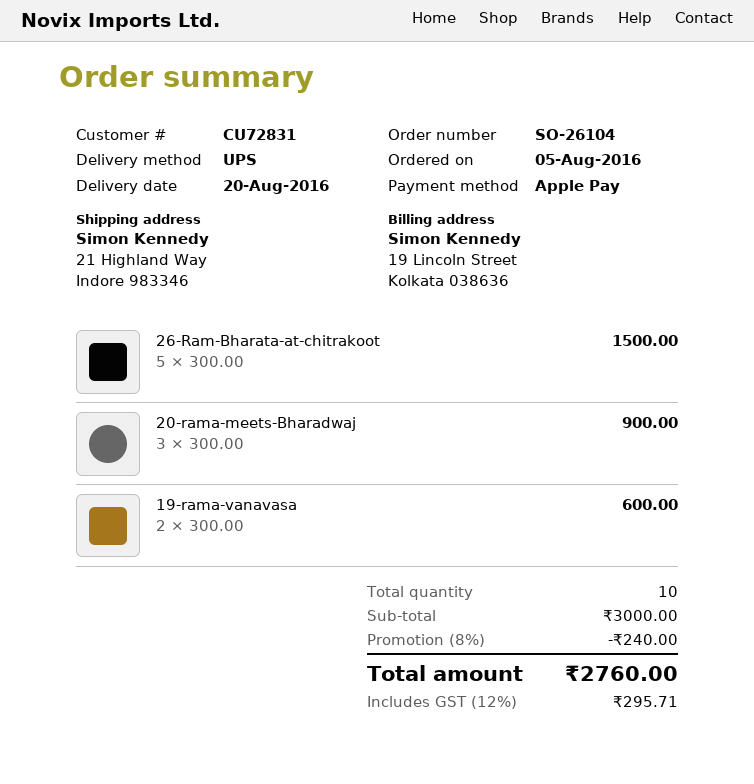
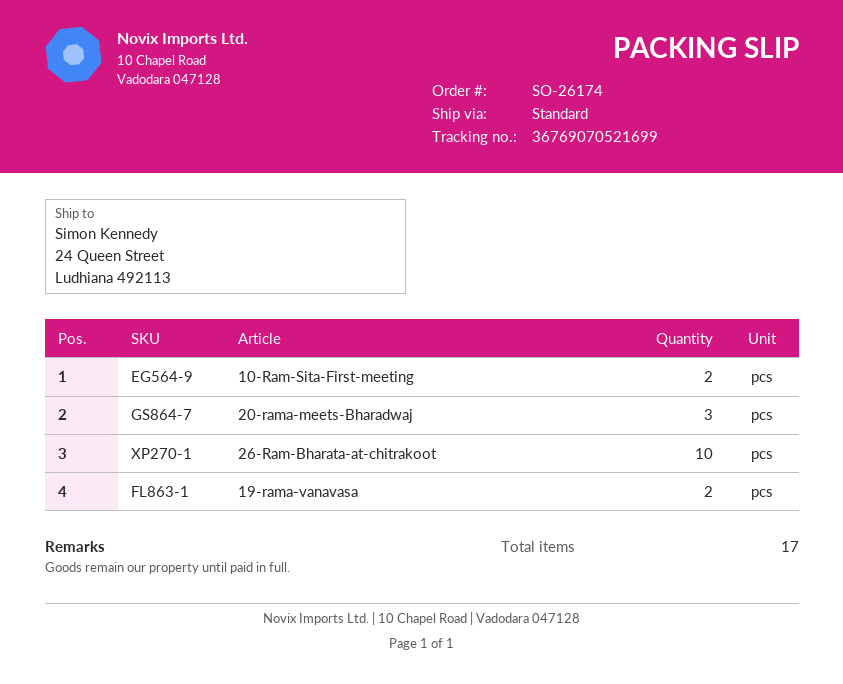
order number: SO-26104 -> SO-26174
shipping method: UPS -> standard
ship to: 21 Highland Way, Indore 983346 -> 24 Queen Street, Ludhiana 492113
26-Ram-Bharata-at-chitrakoot: 5 -> 10
10-Ram-Sita-First-meeting: none -> 2
total quantity: 10 -> 17

